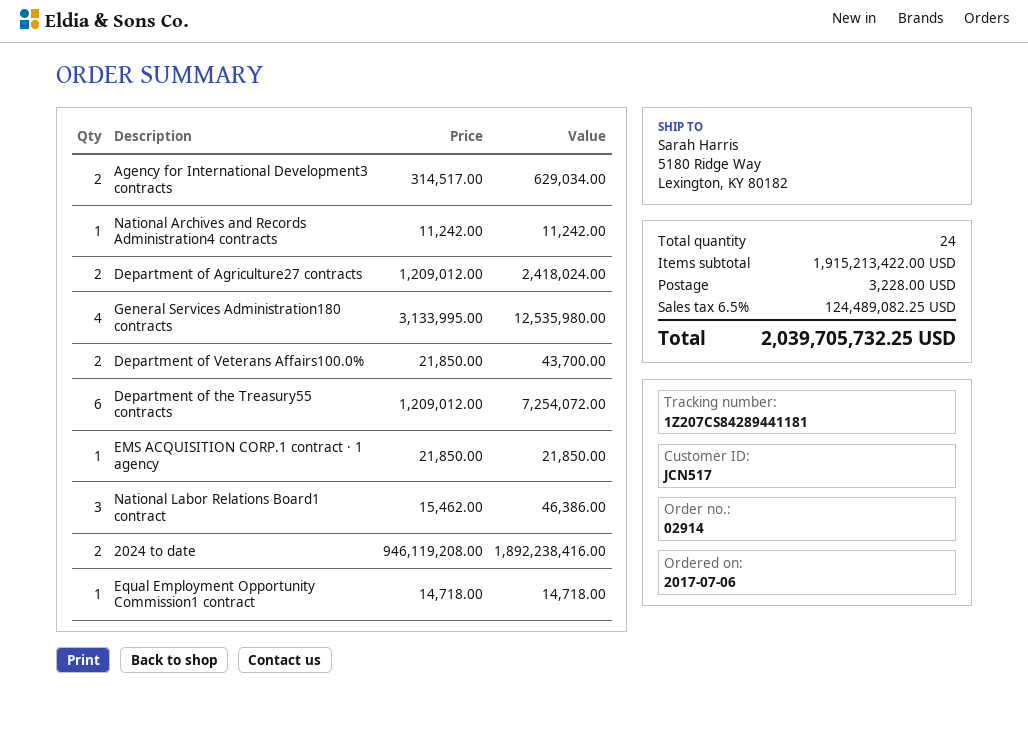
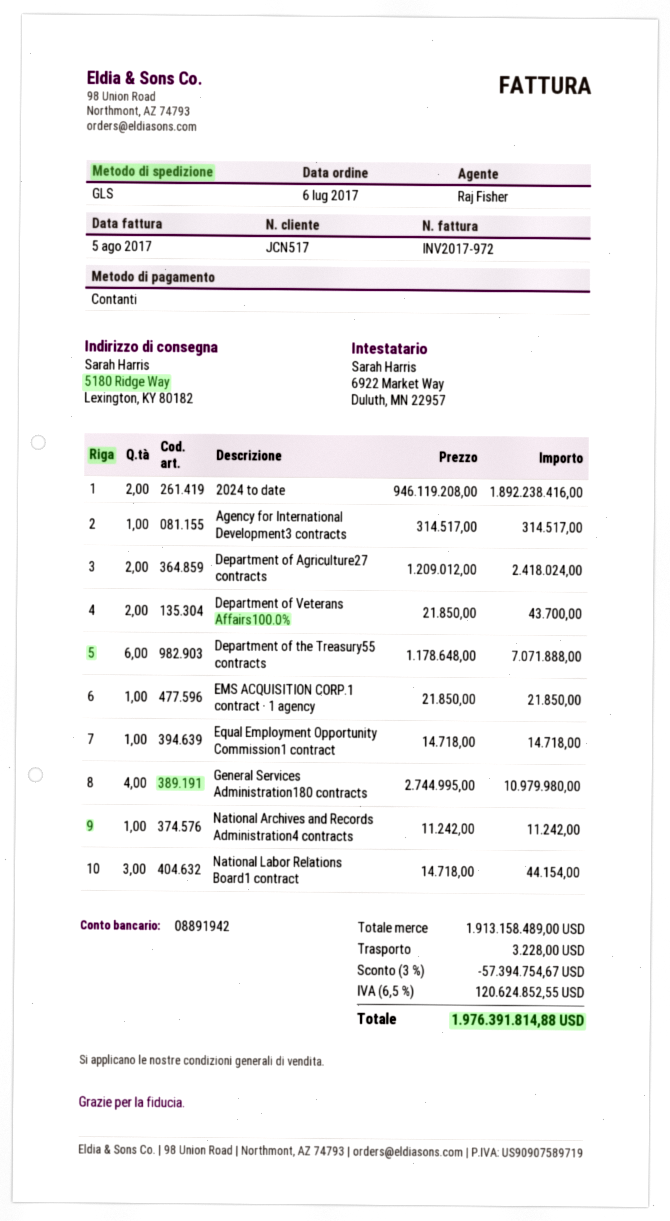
Agency for International Development3 contracts: 2 x 314517.00 = 629034.00 -> 1 x 314517.00 = 314517.00
General Services Administration180 contracts: 4 x 3133995.00 = 12535980.00 -> 4 x 2744995.00 = 10979980.00
Department of the Treasury55 contracts: 6 x 1209012.00 = 7254072.00 -> 6 x 1178648.00 = 7071888.00
National Labor Relations Board1 contract: 3 x 15462.00 = 46386.00 -> 3 x 14718.00 = 44154.00
subtotal: 1915213422.00 -> 1913158489.00
discount: none -> 3% = 57394754.67
tax: 6.5% = 124489082.25 -> 6.5% = 120624852.55
total: 2039705732.25 -> 1976391814.88

